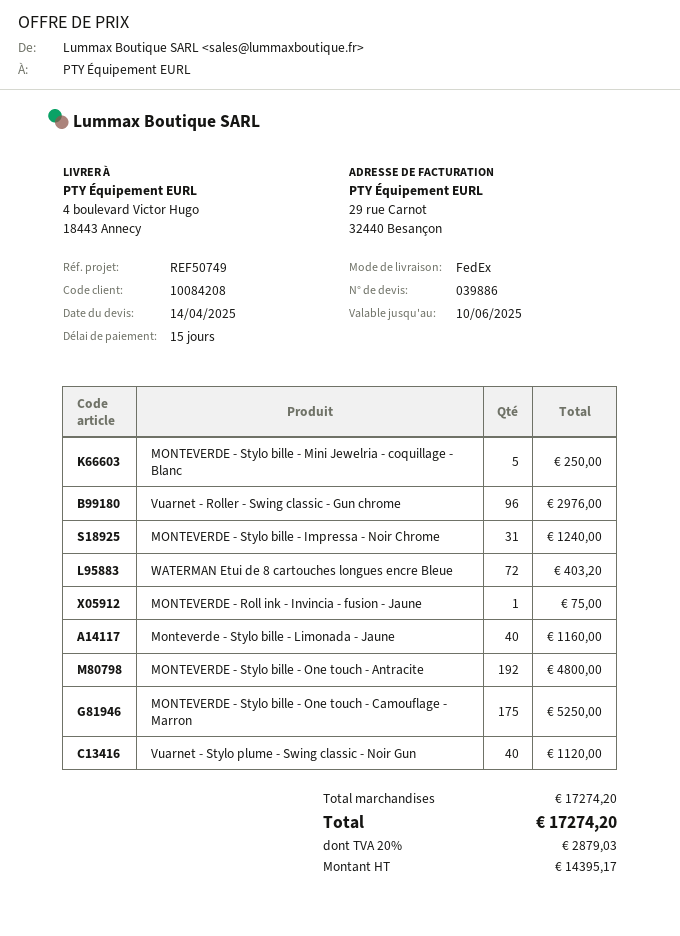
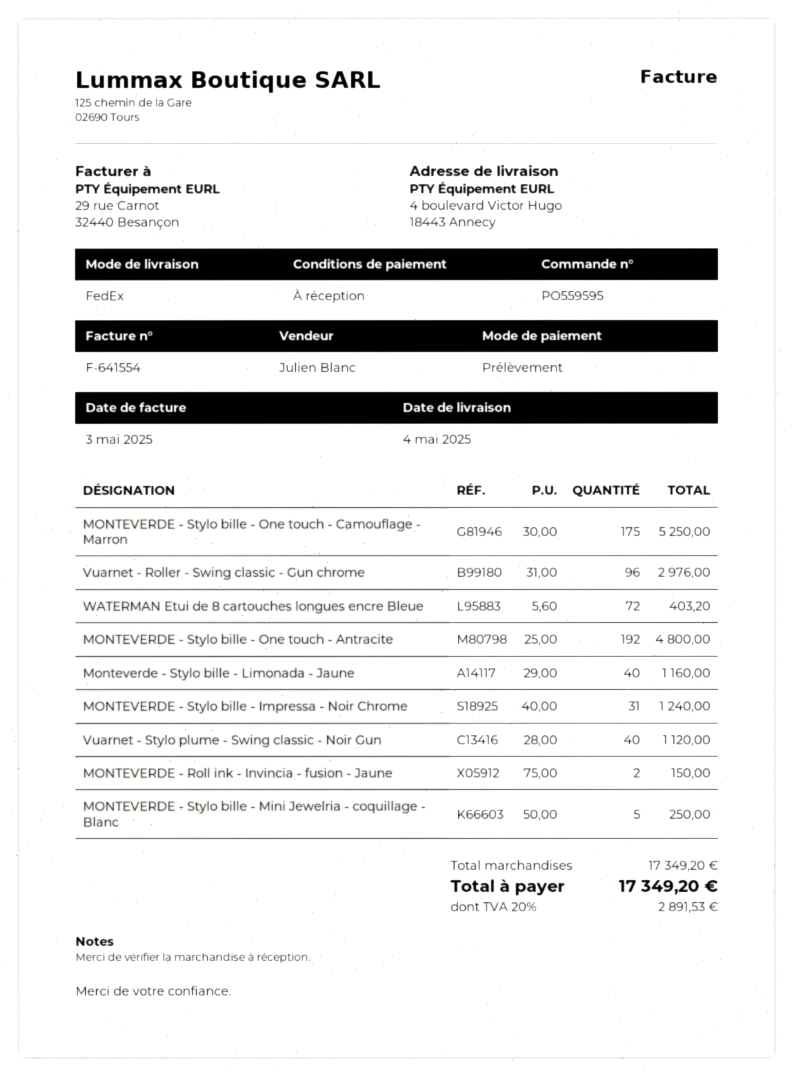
payment terms: 15 days -> on receipt
MONTEVERDE - Roll ink - Invincia - fusion - Jaune: 1 for 75.00 -> 2 for 150.00
subtotal: 17274.20 -> 17349.20
tax: 20% = 2879.03 -> 20% = 2891.53
total: 17274.20 -> 17349.20

